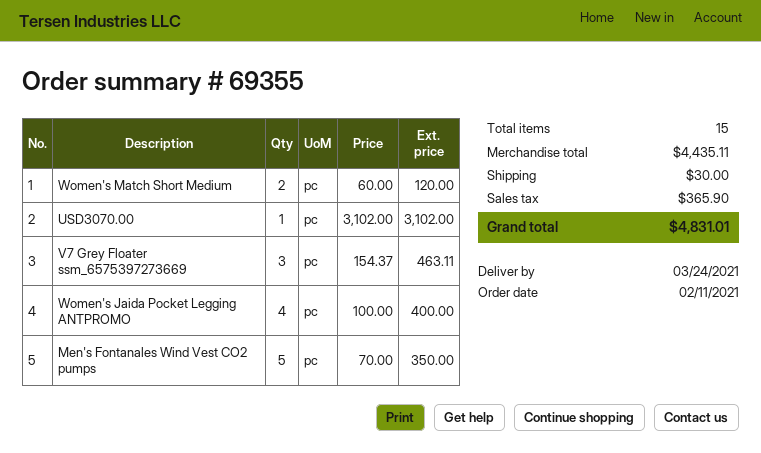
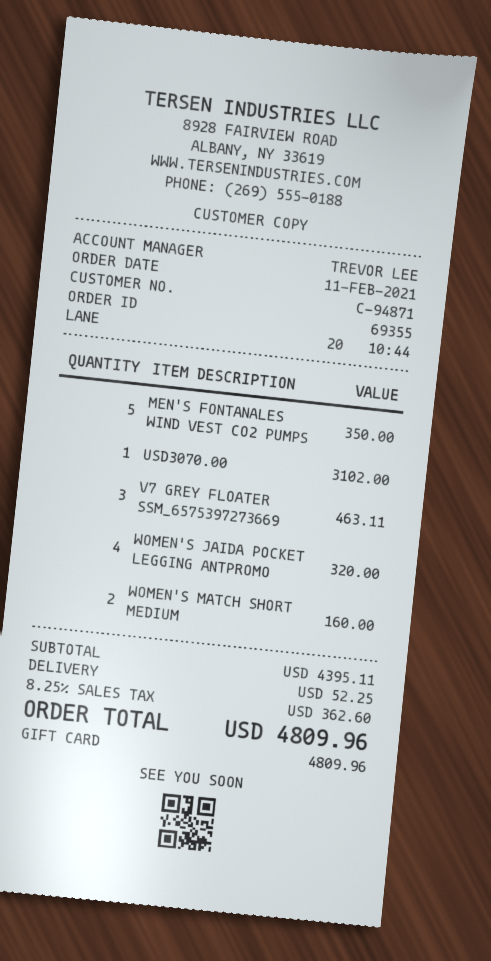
Women's Match Short Medium: 2 for 120.00 -> 2 for 160.00
Women's Jaida Pocket Legging ANTPROMO: 4 for 400.00 -> 4 for 320.00
subtotal: 4435.11 -> 4395.11
shipping: 30.00 -> 52.25
tax: 365.90 -> 362.60
total: 4831.01 -> 4809.96

